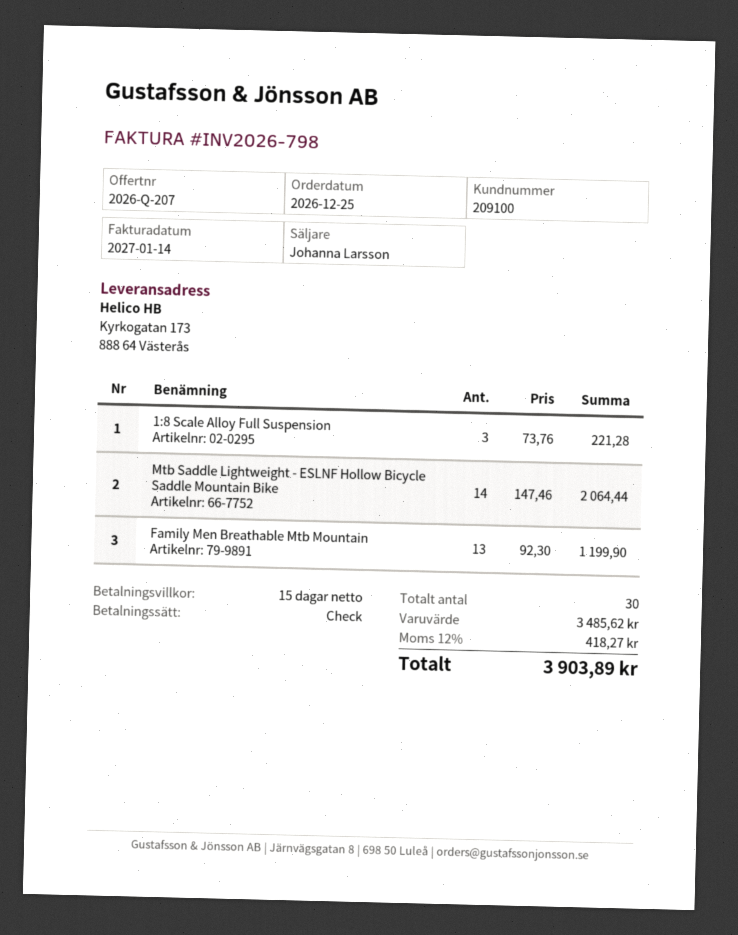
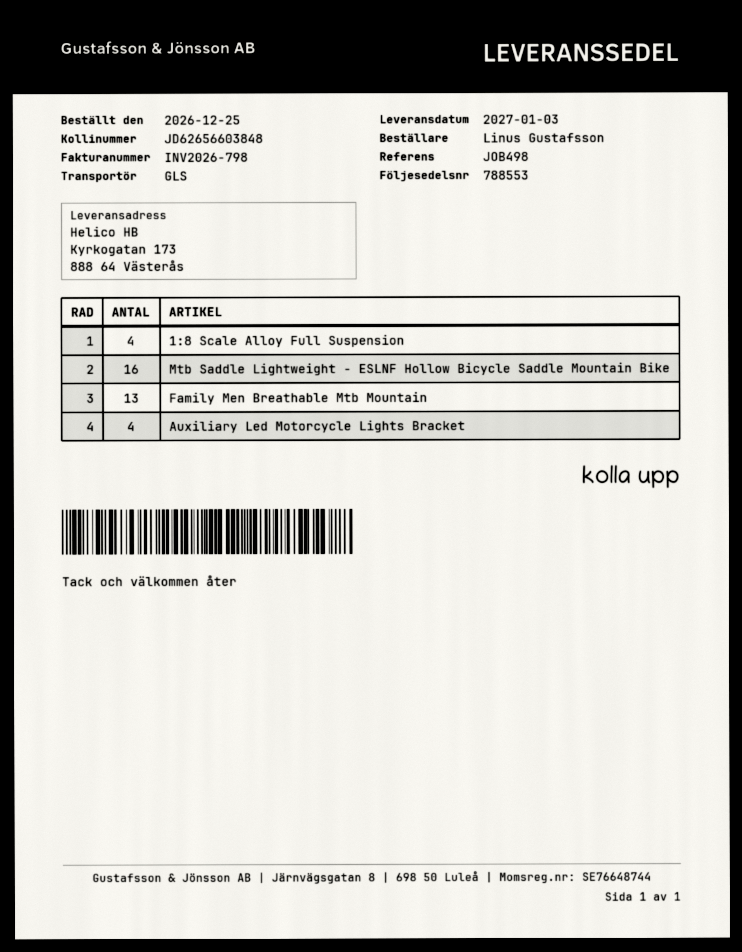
1:8 Scale Alloy Full Suspension: 3 -> 4
Mtb Saddle Lightweight - ESLNF Hollow Bicycle Saddle Mountain Bike: 14 -> 16
Auxiliary Led Motorcycle Lights Bracket: none -> 4

